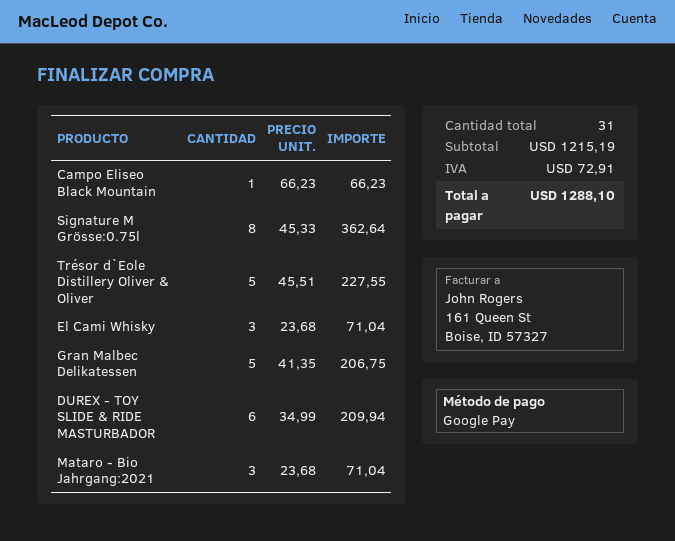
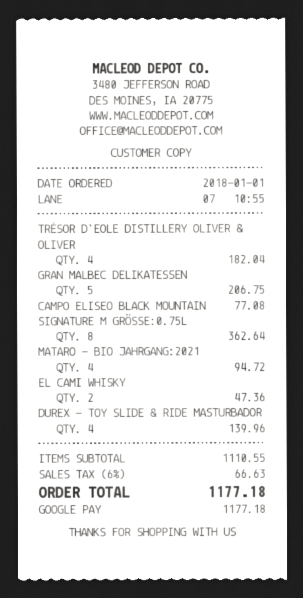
Campo Eliseo Black Mountain: 1 for 66.23 -> 1 for 77.08
Trésor d`Eole Distillery Oliver & Oliver: 5 for 227.55 -> 4 for 182.04
El Cami Whisky: 3 for 71.04 -> 2 for 47.36
DUREX - TOY SLIDE & RIDE MASTURBADOR: 6 for 209.94 -> 4 for 139.96
Mataro - Bio Jahrgang:2021: 3 for 71.04 -> 4 for 94.72
subtotal: 1215.19 -> 1110.55
tax: 72.91 -> 66.63
total: 1288.10 -> 1177.18

